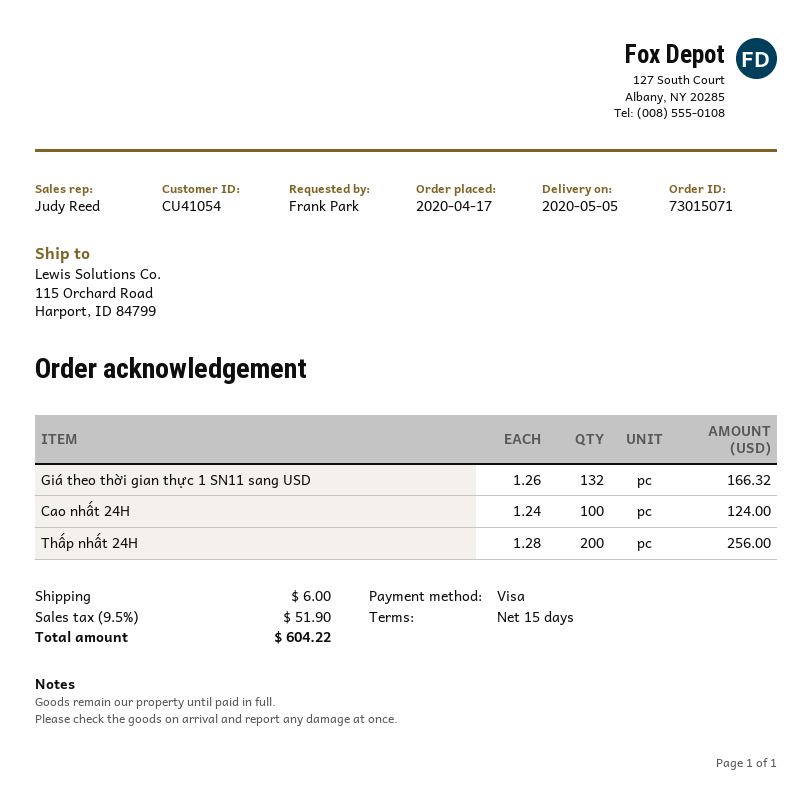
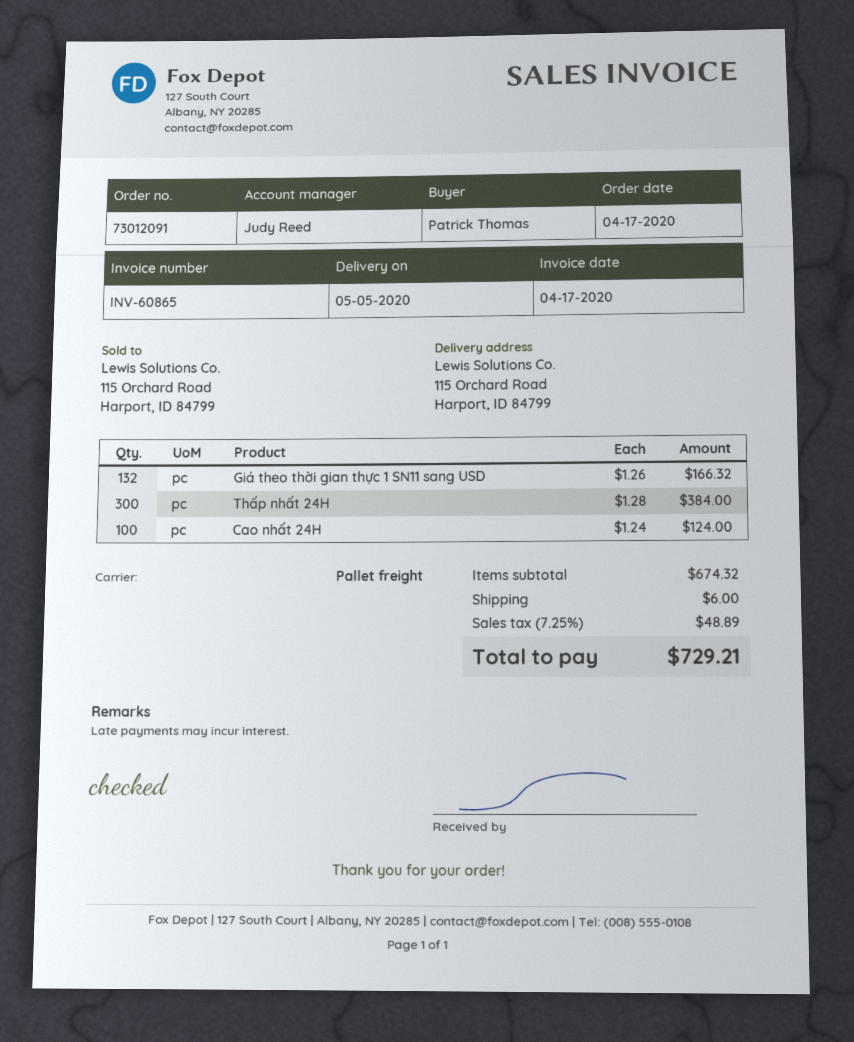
order number: 73015071 -> 73012091
ordered by: Frank Park -> Patrick Thomas
Thấp nhất 24H: 200 x 1.28 = 256.00 -> 300 x 1.28 = 384.00
tax: 9.5% = 51.90 -> 7.25% = 48.89
total: 604.22 -> 729.21

